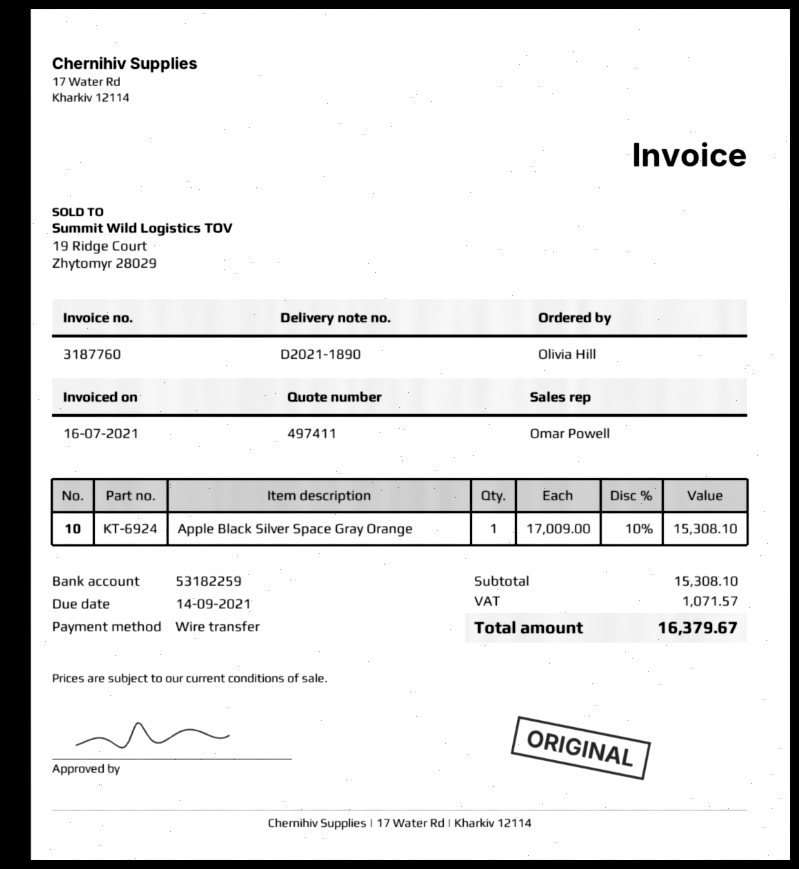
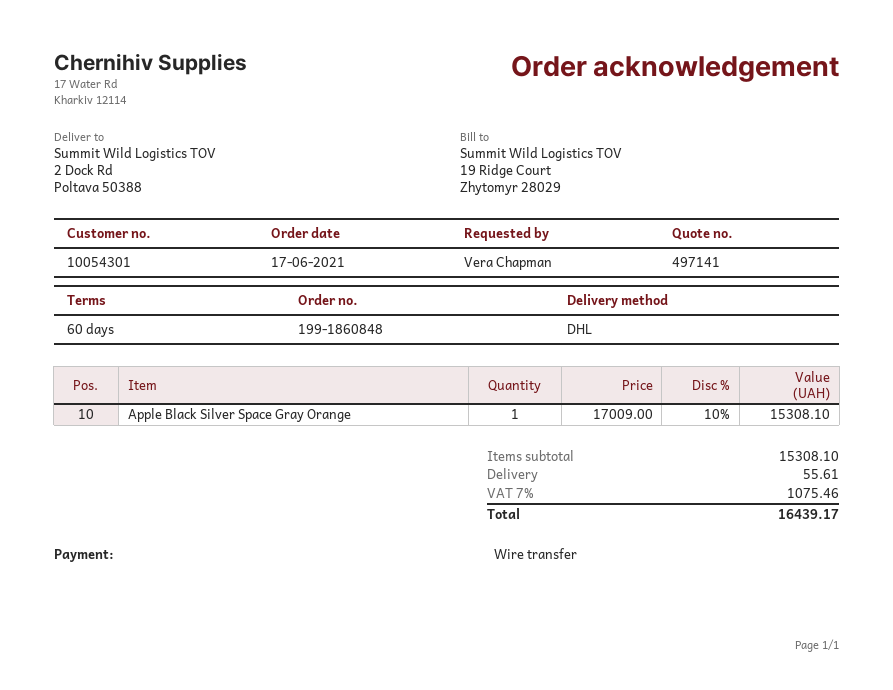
quote number: 497411 -> 497141
ordered by: Olivia Hill -> Vera Chapman
shipping: none -> 55.61
tax: 1071.57 -> 1075.46
total: 16379.67 -> 16439.17

